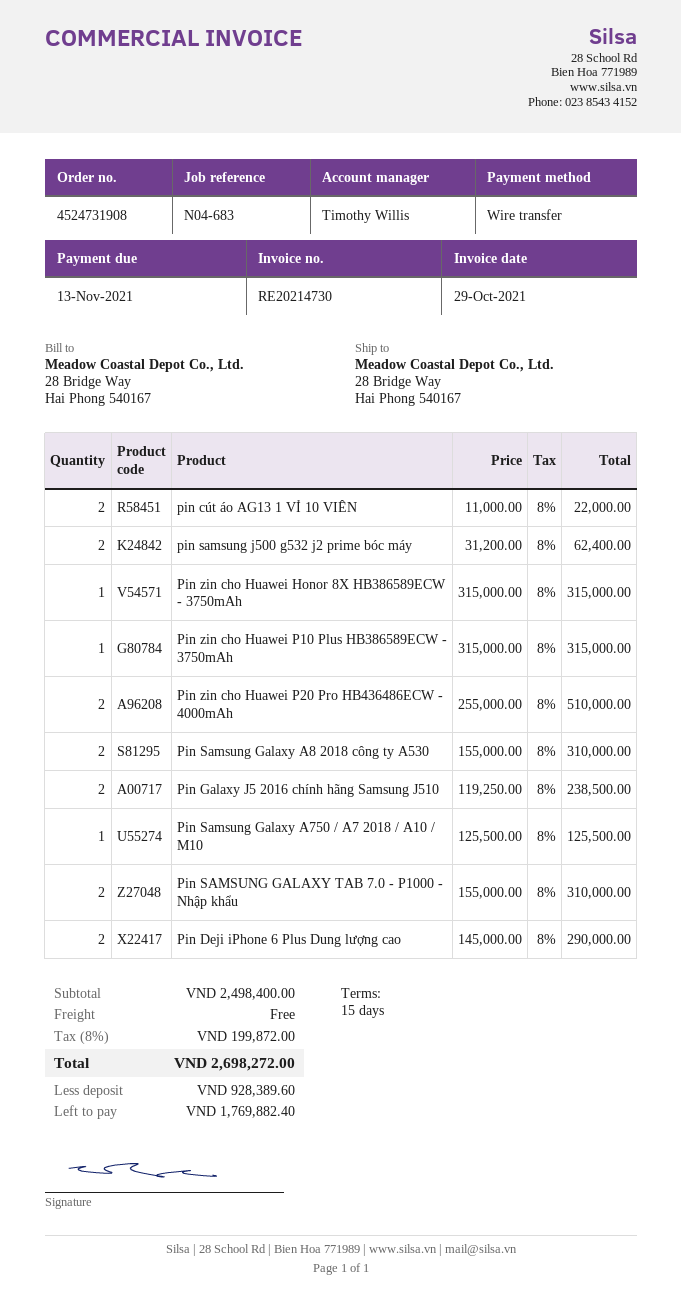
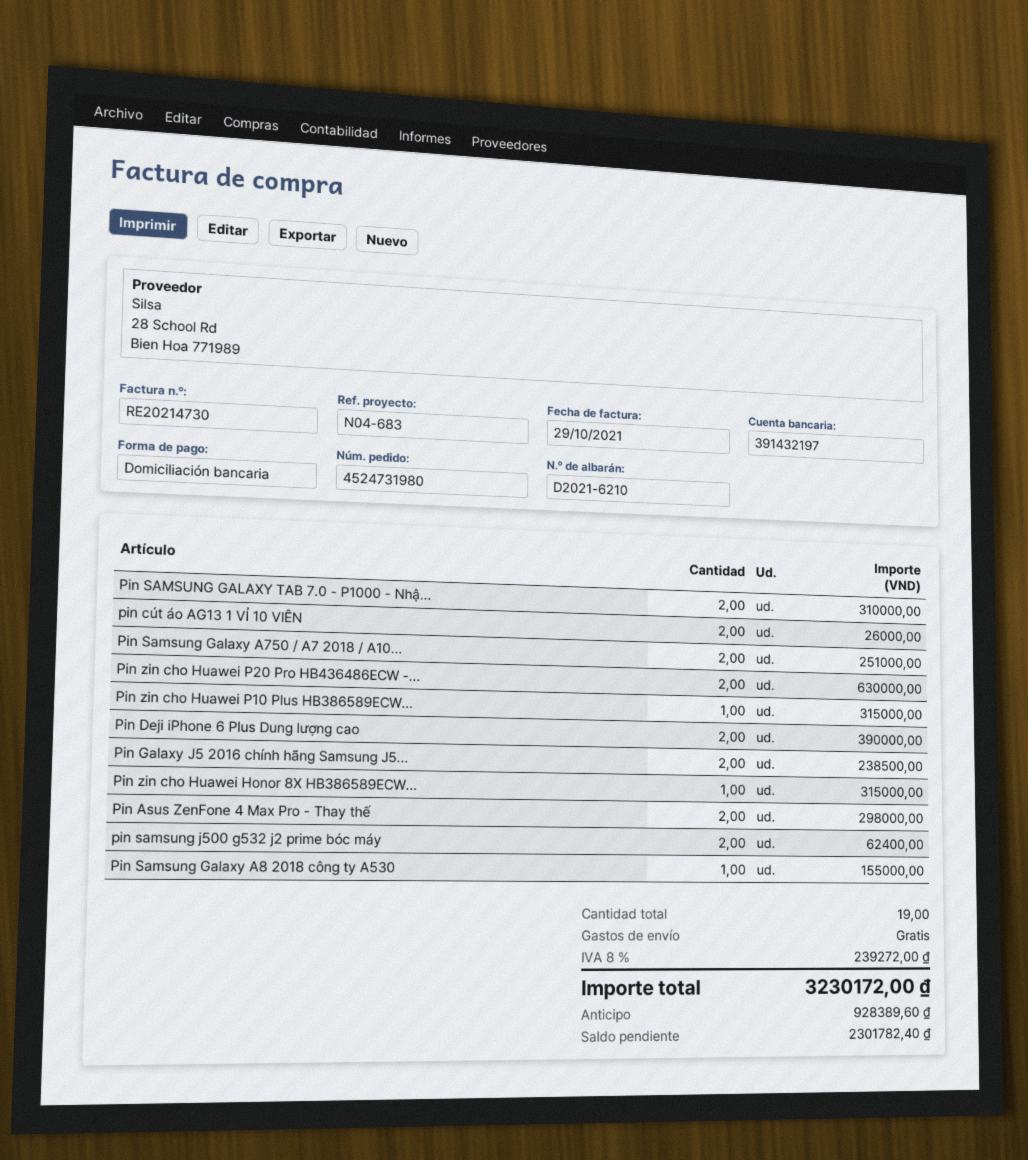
order number: 4524731908 -> 4524731980
payment method: bank transfer -> direct debit
pin cút áo AG13 1 VỈ 10 VIÊN: 2 for 22000.00 -> 2 for 26000.00
Pin zin cho Huawei P20 Pro HB436486ECW - 4000mAh: 2 for 510000.00 -> 2 for 630000.00
Pin Samsung Galaxy A8 2018 công ty A530: 2 for 310000.00 -> 1 for 155000.00
Pin Samsung Galaxy A750 / A7 2018 / A10 / M10: 1 for 125500.00 -> 2 for 251000.00
Pin Deji iPhone 6 Plus Dung lượng cao: 2 for 290000.00 -> 2 for 390000.00
Pin Asus ZenFone 4 Max Pro - Thay thế: none -> 2 for 298000.00
tax: 8% = 199872.00 -> 8% = 239272.00
total: 2698272.00 -> 3230172.00
balance: 1769882.40 -> 2301782.40

